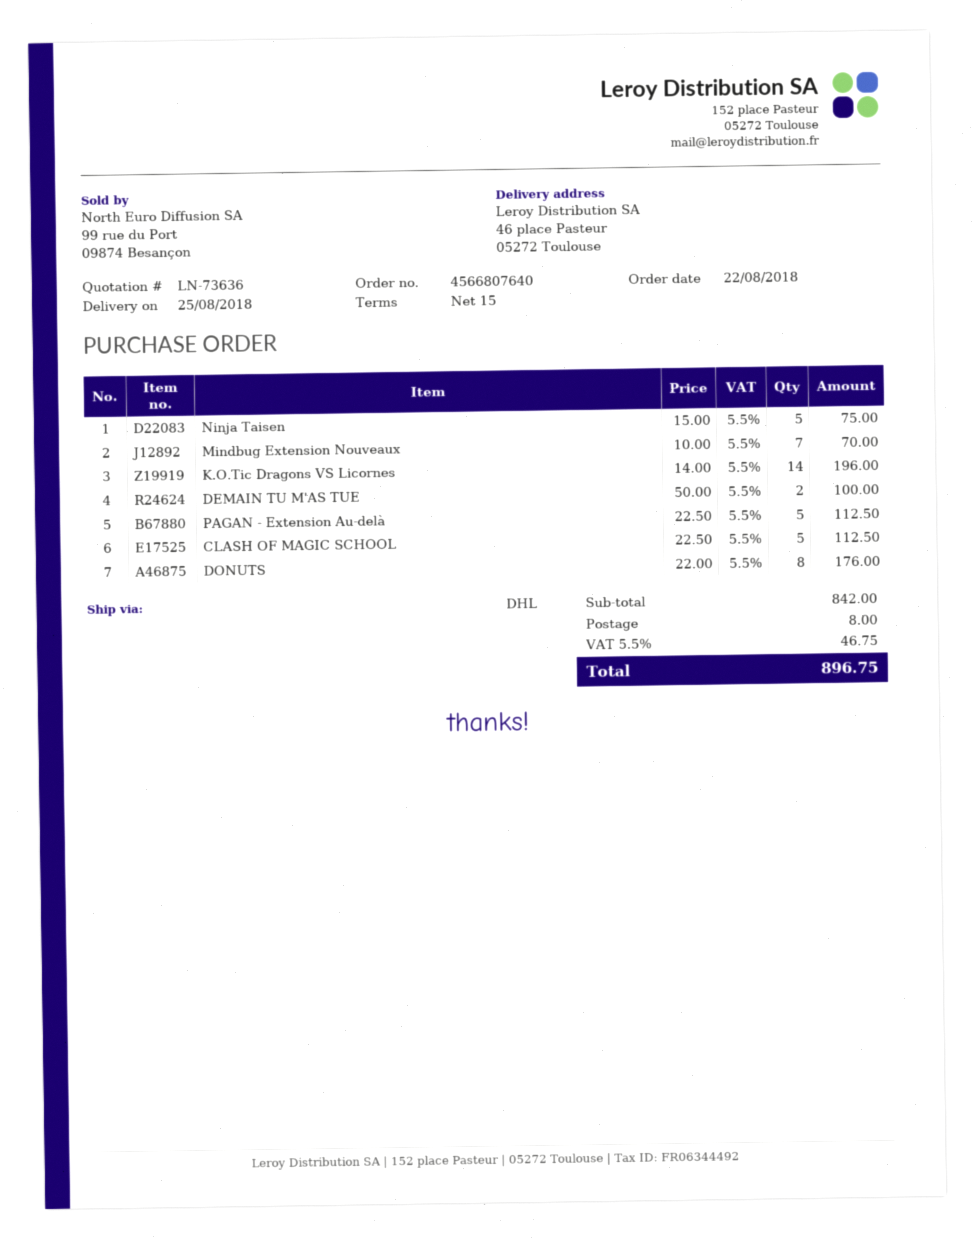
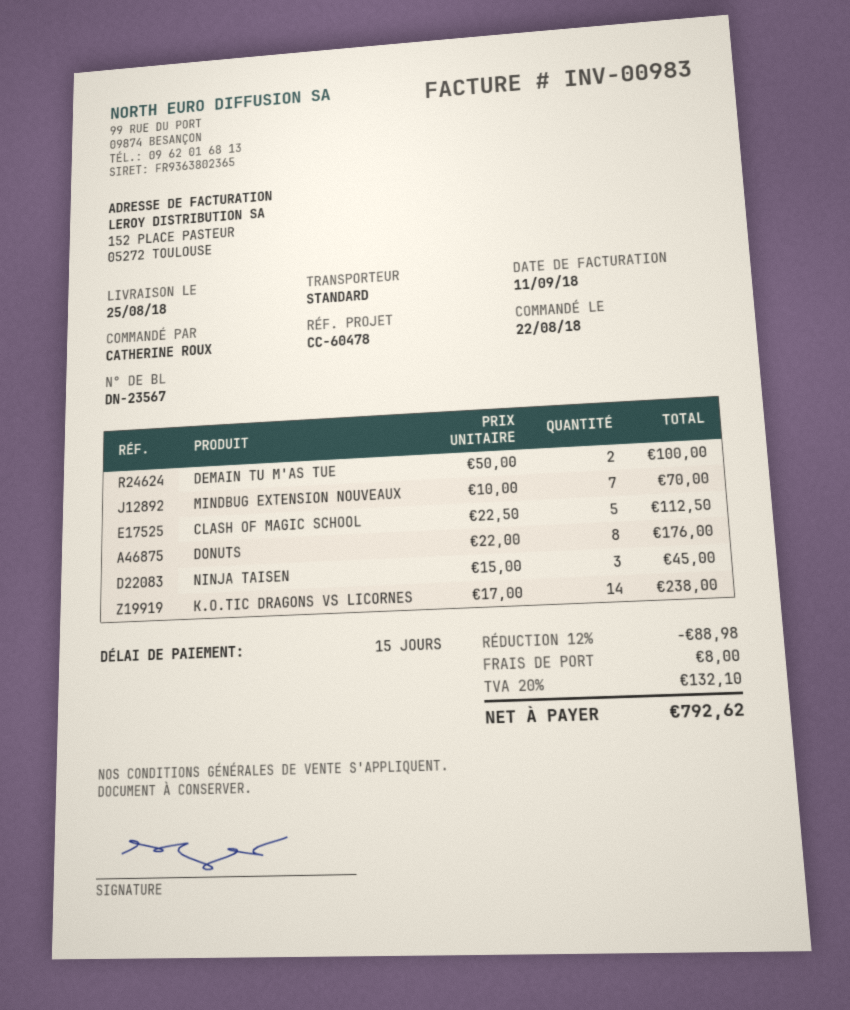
shipping method: DHL -> standard
Ninja Taisen: 5 x 15.00 = 75.00 -> 3 x 15.00 = 45.00
K.O.Tic Dragons VS Licornes: 14 x 14.00 = 196.00 -> 14 x 17.00 = 238.00
PAGAN - Extension Au-delà: 5 x 22.50 = 112.50 -> none
discount: none -> 12% = 88.98
tax: 5.5% = 46.75 -> 20% = 132.10
total: 896.75 -> 792.62

